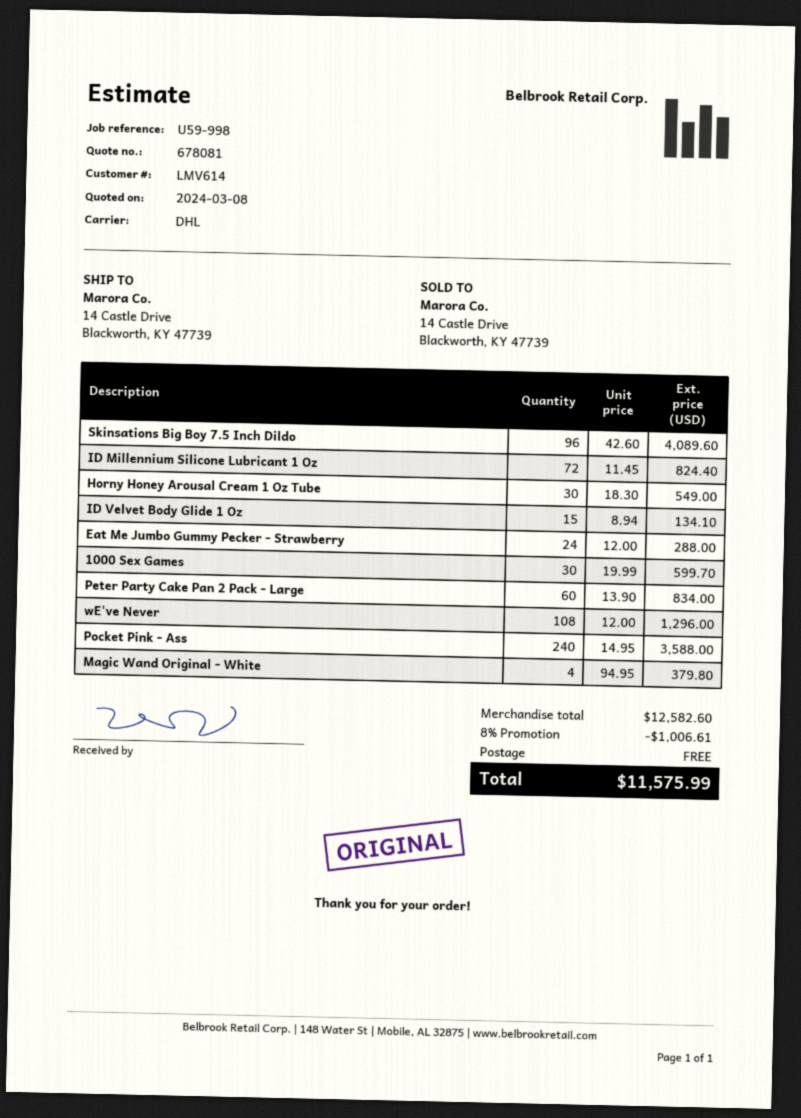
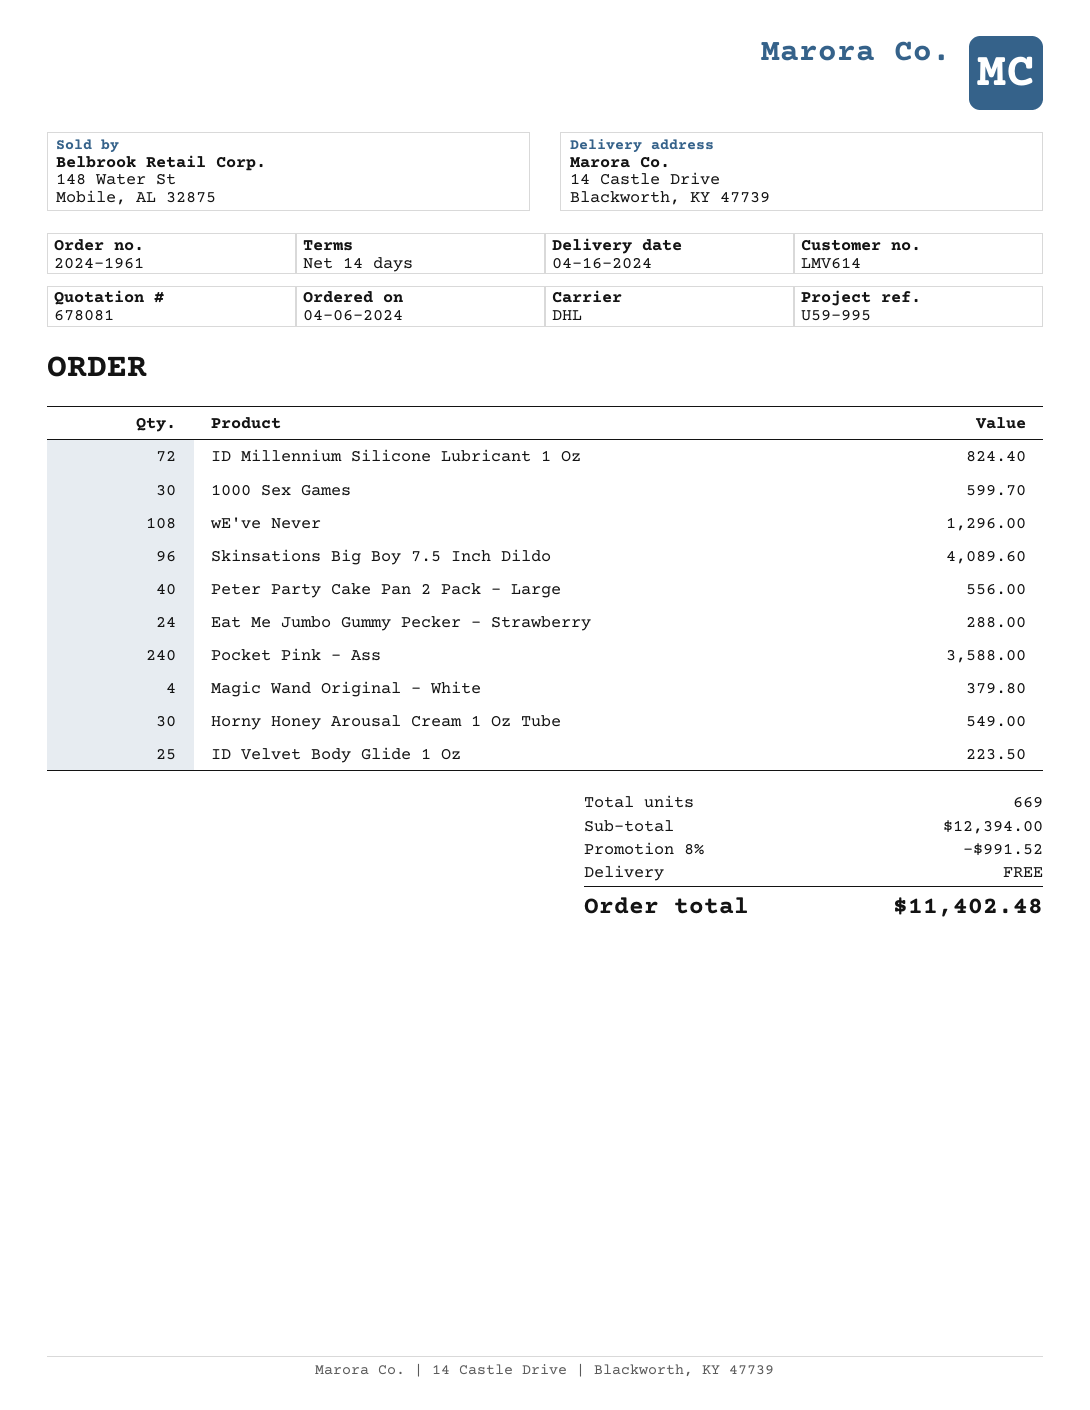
reference: U59-998 -> U59-995
ID Velvet Body Glide 1 Oz: 15 for 134.10 -> 25 for 223.50
Peter Party Cake Pan 2 Pack - Large: 60 for 834.00 -> 40 for 556.00
subtotal: 12582.60 -> 12394.00
discount: 8% = 1006.61 -> 8% = 991.52
total: 11575.99 -> 11402.48

